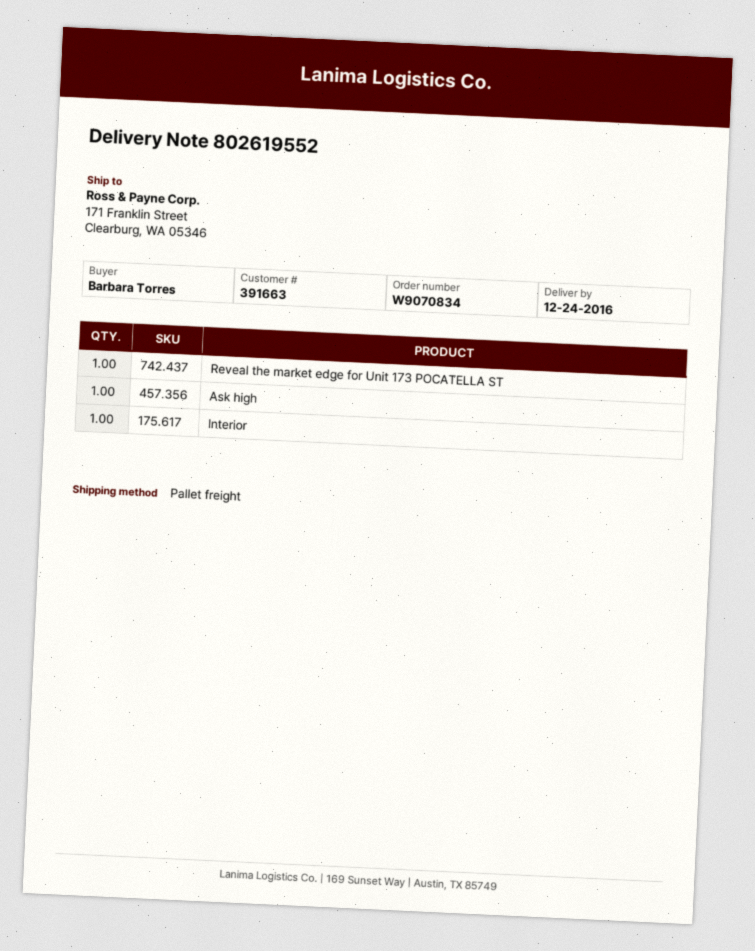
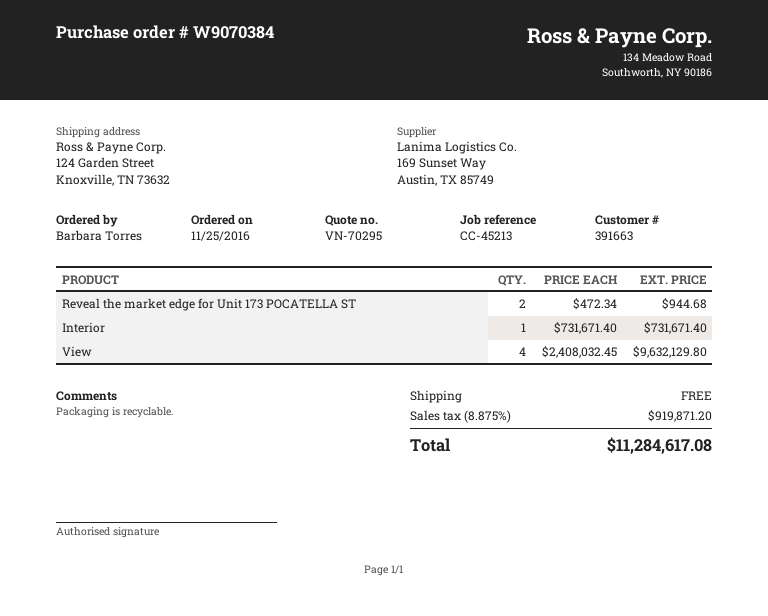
order number: W9070834 -> W9070384
ship to: 171 Franklin Street, Clearburg, WA 05346 -> 124 Garden Street, Knoxville, TN 73632
Reveal the market edge for Unit 173 POCATELLA ST: 1 -> 2
Ask high: 1 -> none
View: none -> 4

